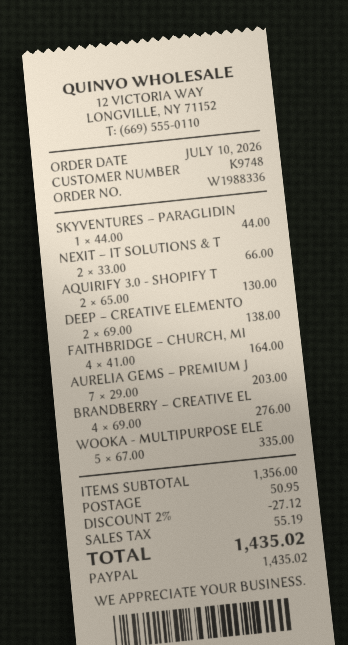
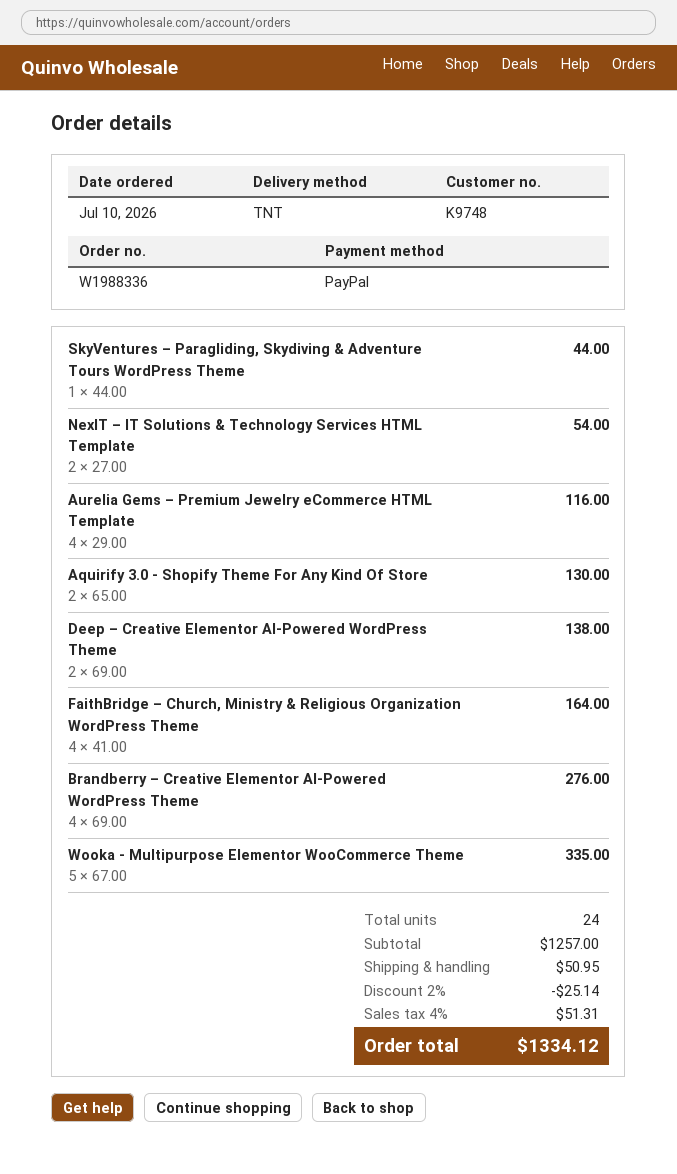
NEXIT – IT SOLUTIONS & T: 2 x 33.00 = 66.00 -> 2 x 27.00 = 54.00
AURELIA GEMS – PREMIUM J: 7 x 29.00 = 203.00 -> 4 x 29.00 = 116.00
subtotal: 1356.00 -> 1257.00
discount: 2% = 27.12 -> 2% = 25.14
tax: 55.19 -> 51.31
total: 1435.02 -> 1334.12

